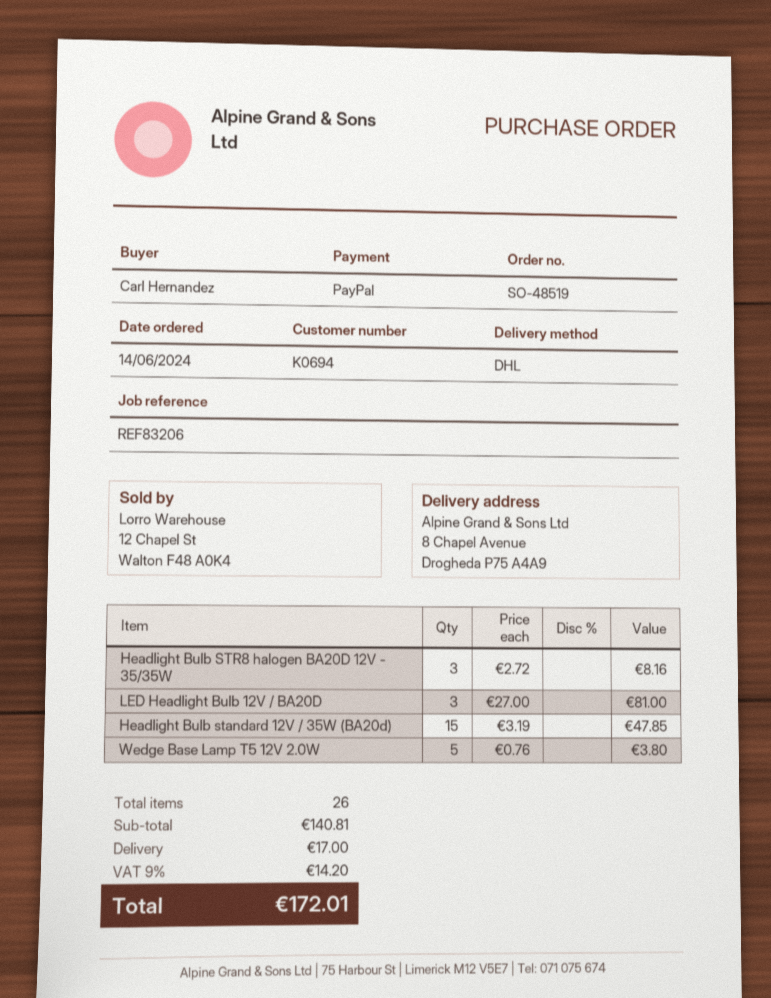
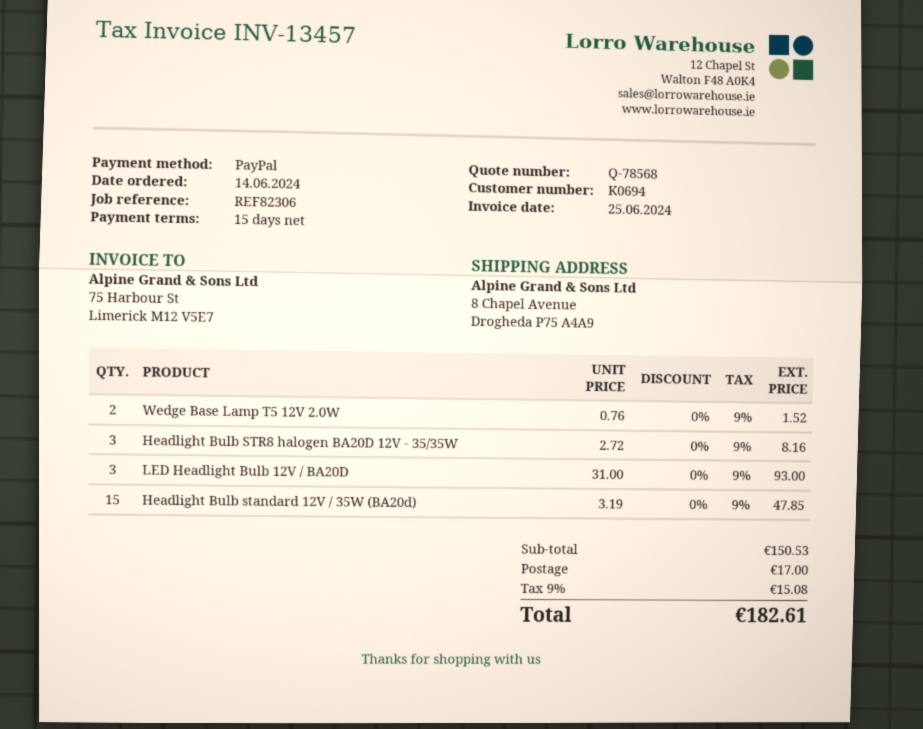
reference: REF83206 -> REF82306
LED Headlight Bulb 12V / BA20D: 3 x 27.00 = 81.00 -> 3 x 31.00 = 93.00
Wedge Base Lamp T5 12V 2.0W: 5 x 0.76 = 3.80 -> 2 x 0.76 = 1.52
subtotal: 140.81 -> 150.53
tax: 9% = 14.20 -> 9% = 15.08
total: 172.01 -> 182.61

